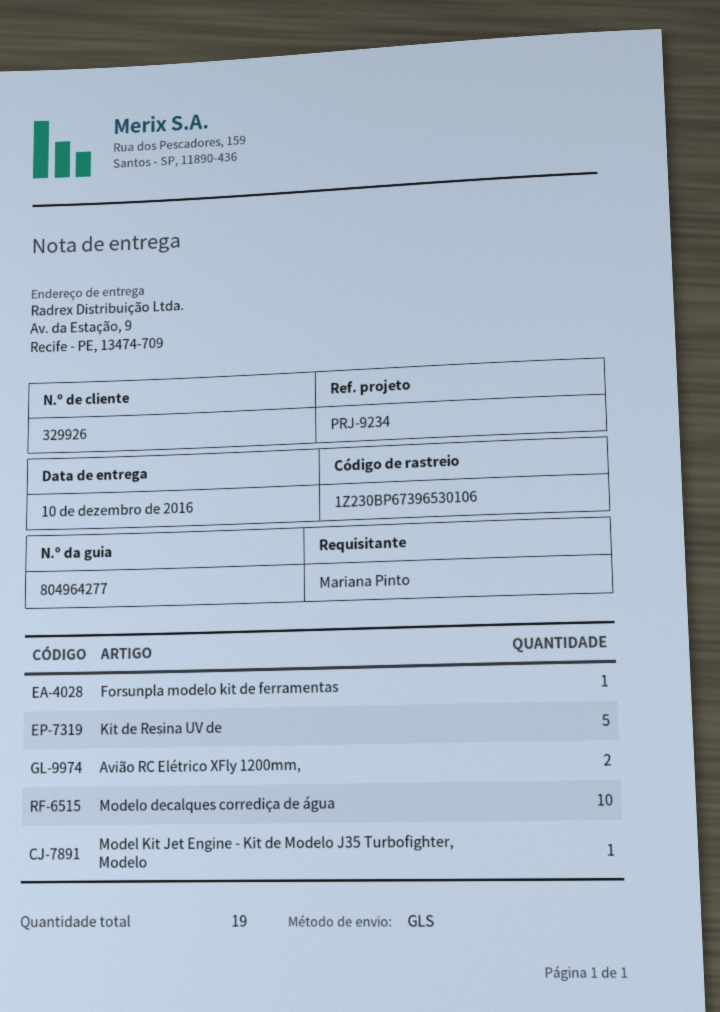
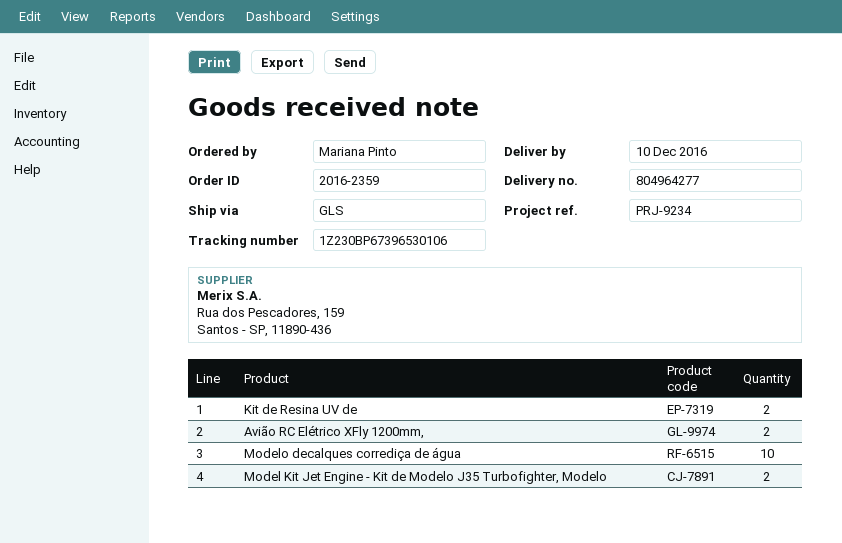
Forsunpla modelo kit de ferramentas: 1 -> none
Kit de Resina UV de: 5 -> 2
Model Kit Jet Engine - Kit de Modelo J35 Turbofighter, Modelo: 1 -> 2

